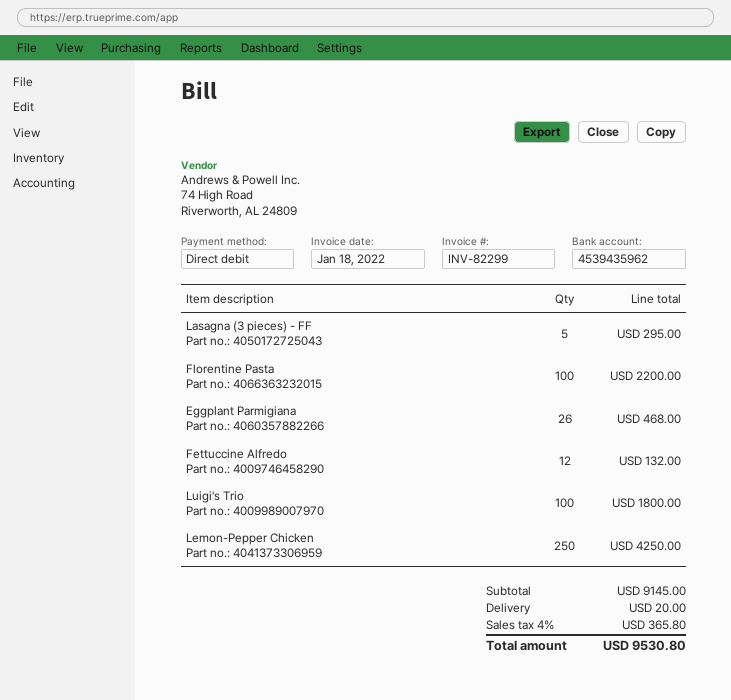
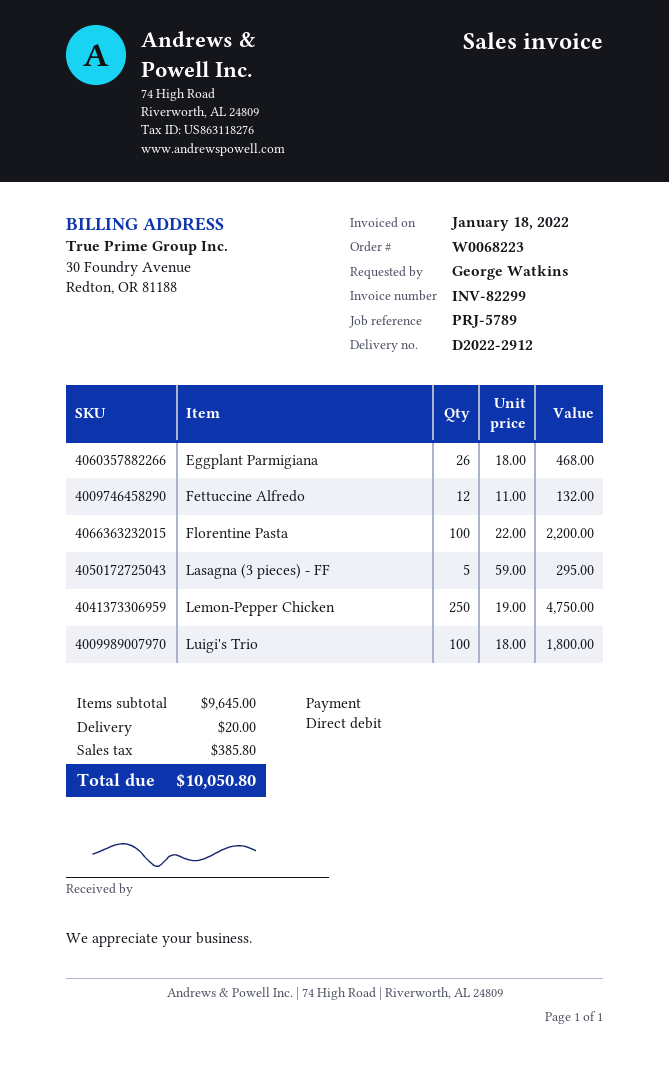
Lemon-Pepper Chicken: 250 for 4250.00 -> 250 for 4750.00
subtotal: 9145.00 -> 9645.00
tax: 365.80 -> 385.80
total: 9530.80 -> 10050.80

